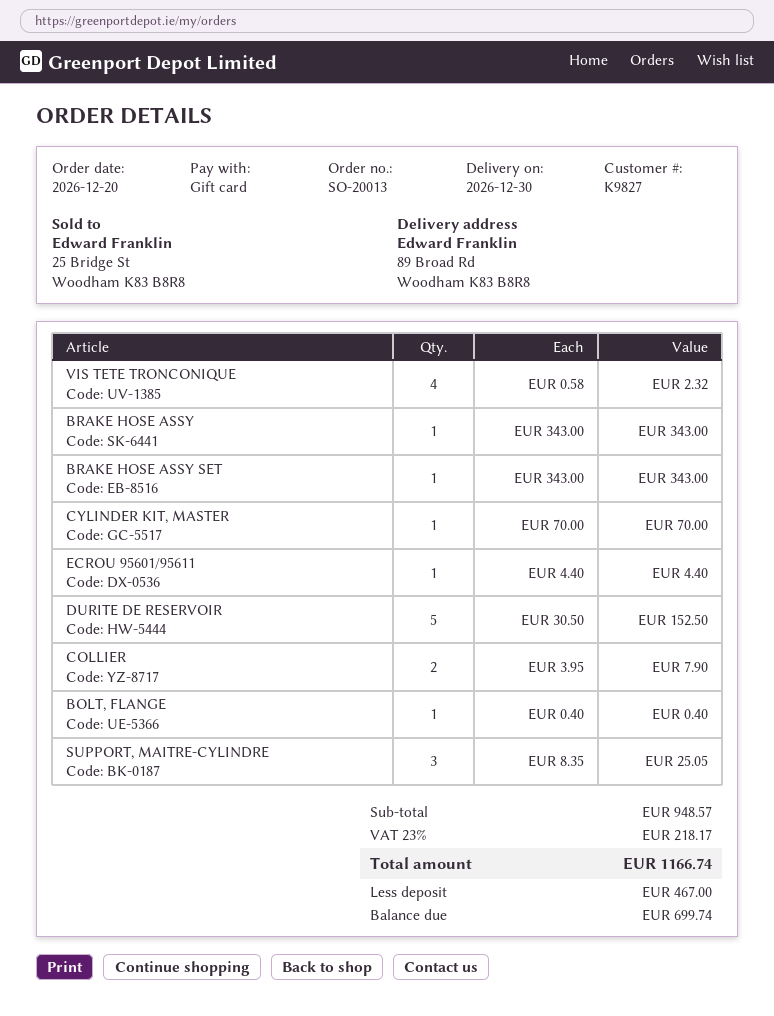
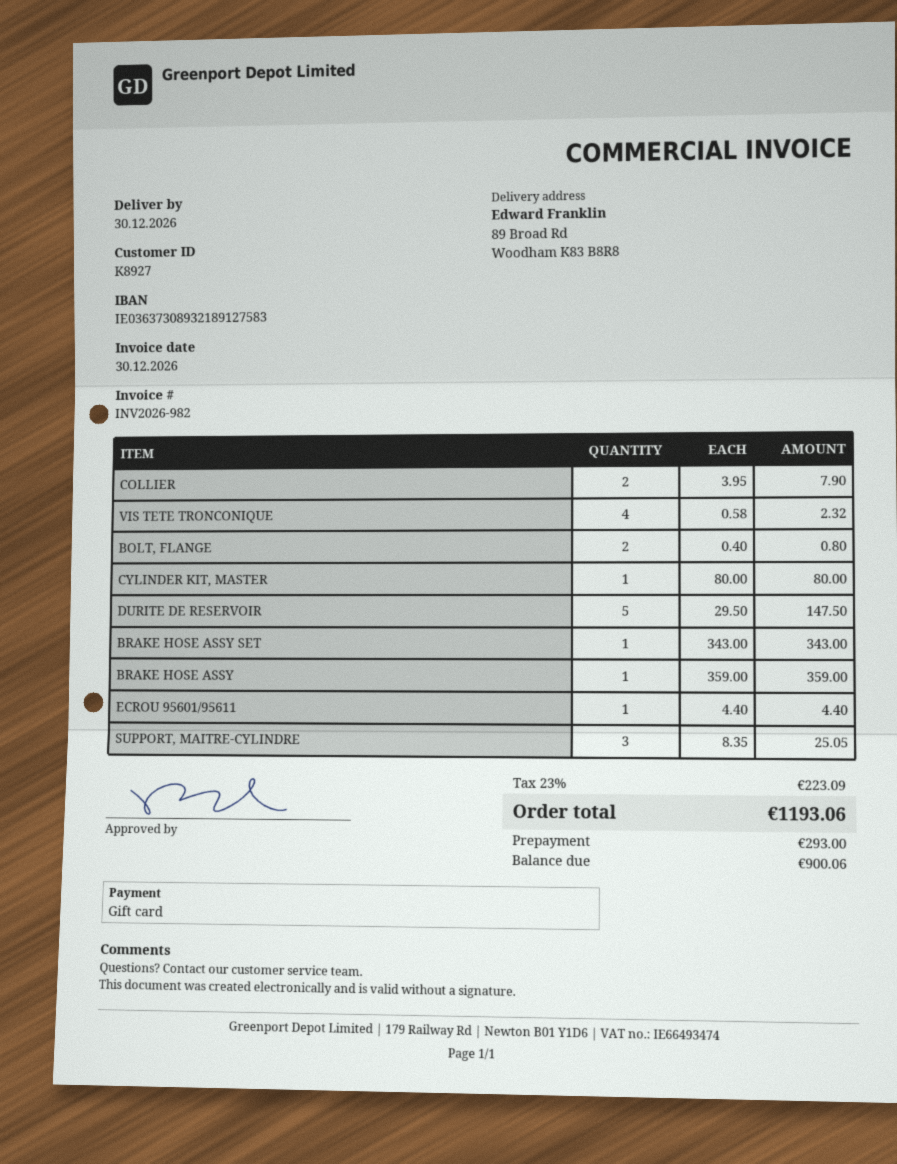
customer number: K9827 -> K8927
BRAKE HOSE ASSY: 1 x 343.00 = 343.00 -> 1 x 359.00 = 359.00
CYLINDER KIT, MASTER: 1 x 70.00 = 70.00 -> 1 x 80.00 = 80.00
DURITE DE RESERVOIR: 5 x 30.50 = 152.50 -> 5 x 29.50 = 147.50
BOLT, FLANGE: 1 x 0.40 = 0.40 -> 2 x 0.40 = 0.80
tax: 23% = 218.17 -> 23% = 223.09
total: 1166.74 -> 1193.06
deposit: 467.00 -> 293.00
balance: 699.74 -> 900.06

